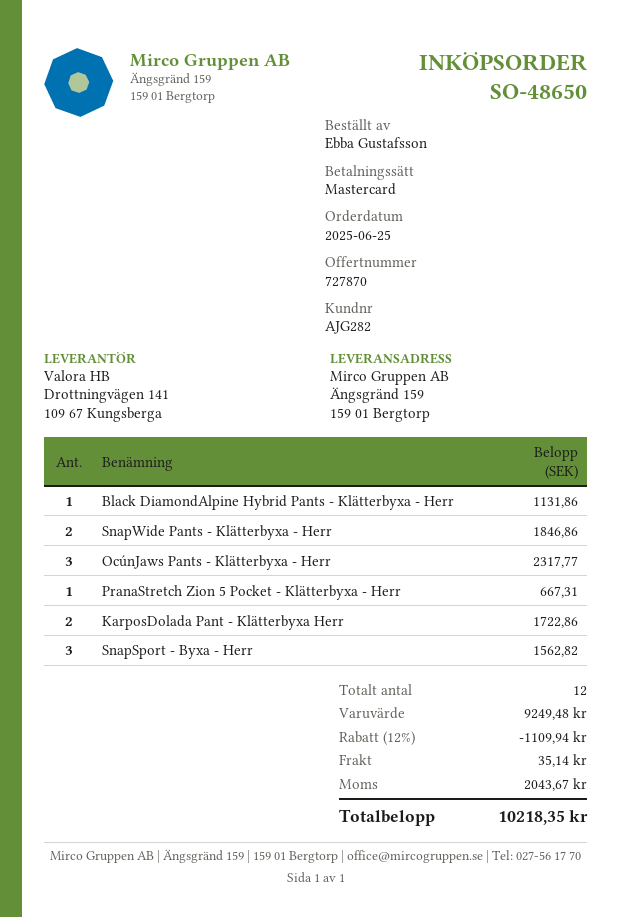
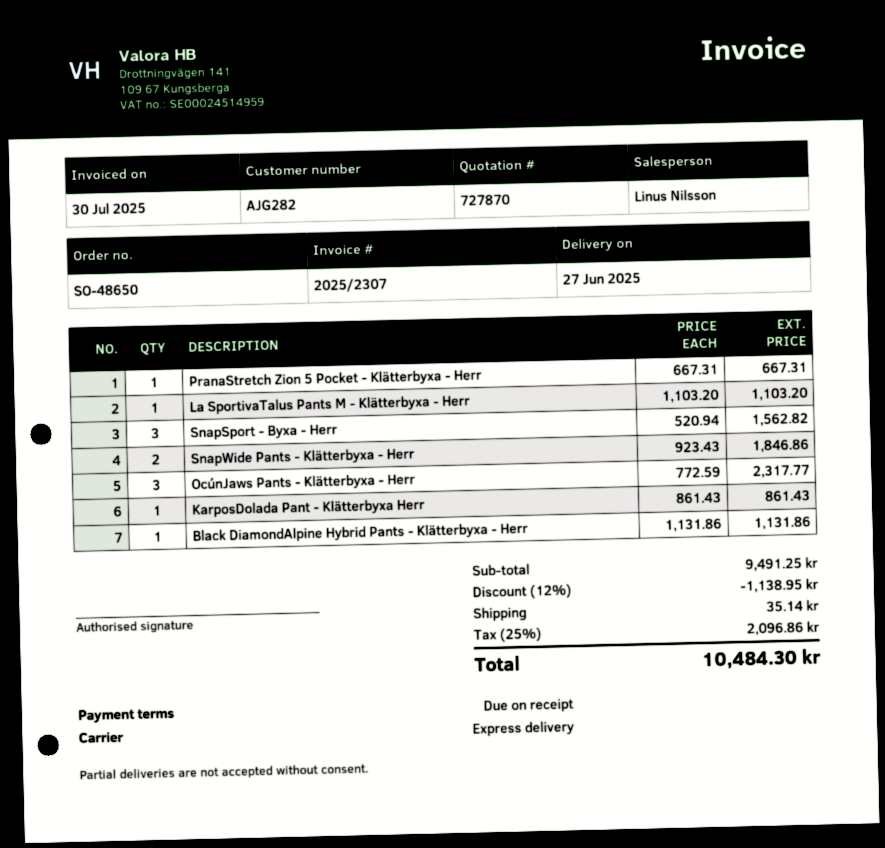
KarposDolada Pant - Klätterbyxa Herr: 2 for 1722.86 -> 1 for 861.43
La SportivaTalus Pants M - Klätterbyxa - Herr: none -> 1 for 1103.20
subtotal: 9249.48 -> 9491.25
discount: 12% = 1109.94 -> 12% = 1138.95
tax: 2043.67 -> 2096.86
total: 10218.35 -> 10484.30

